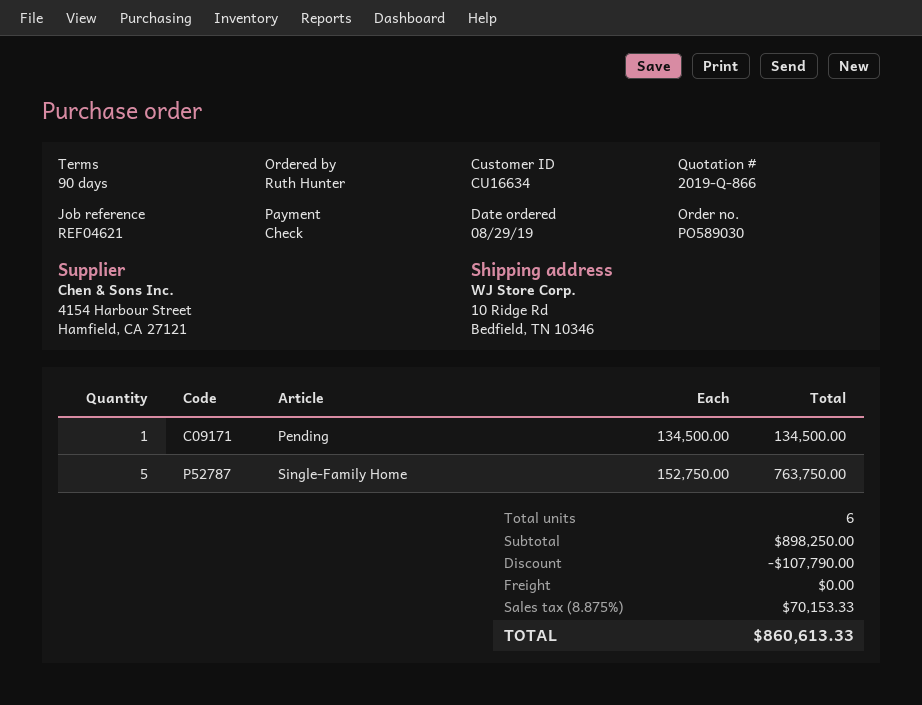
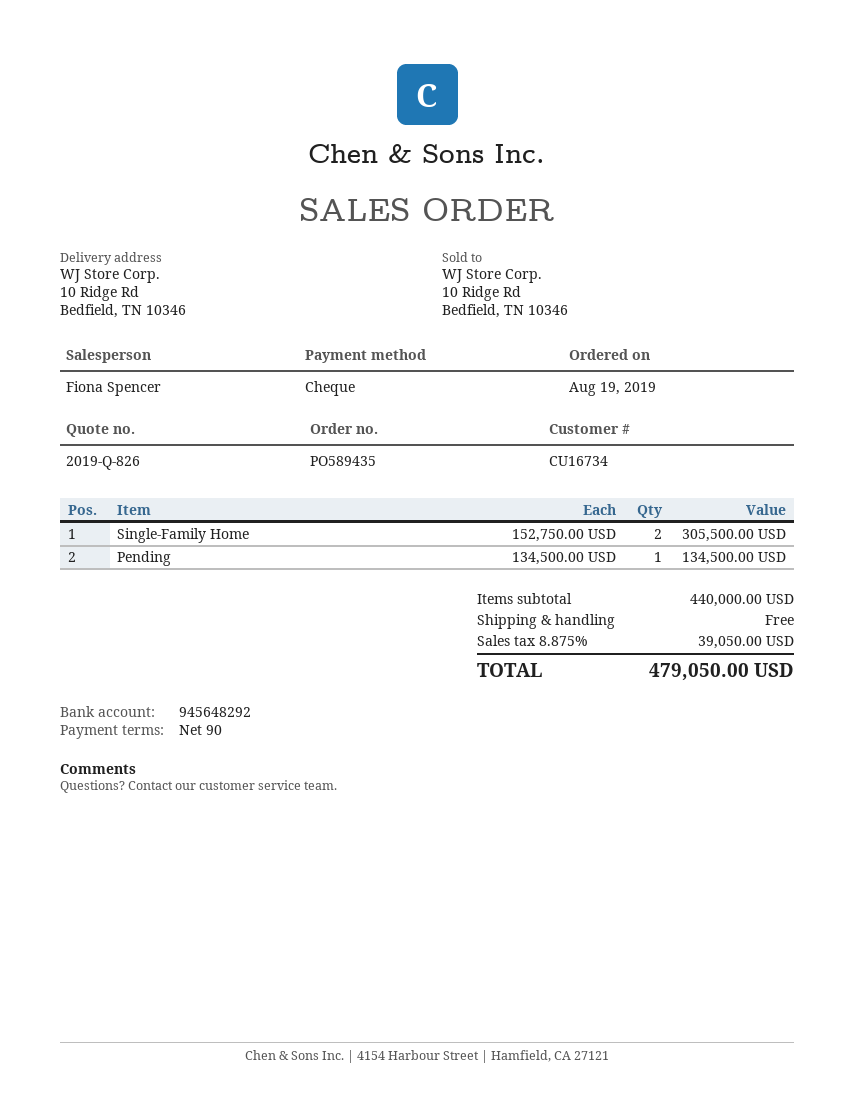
quote number: 2019-Q-866 -> 2019-Q-826
order number: PO589030 -> PO589435
order date: 2019-08-29 -> 2019-08-19
customer number: CU16634 -> CU16734
Single-Family Home: 5 x 152750.00 = 763750.00 -> 2 x 152750.00 = 305500.00
subtotal: 898250.00 -> 440000.00
discount: 107790.00 -> none
tax: 8.875% = 70153.33 -> 8.875% = 39050.00
total: 860613.33 -> 479050.00

